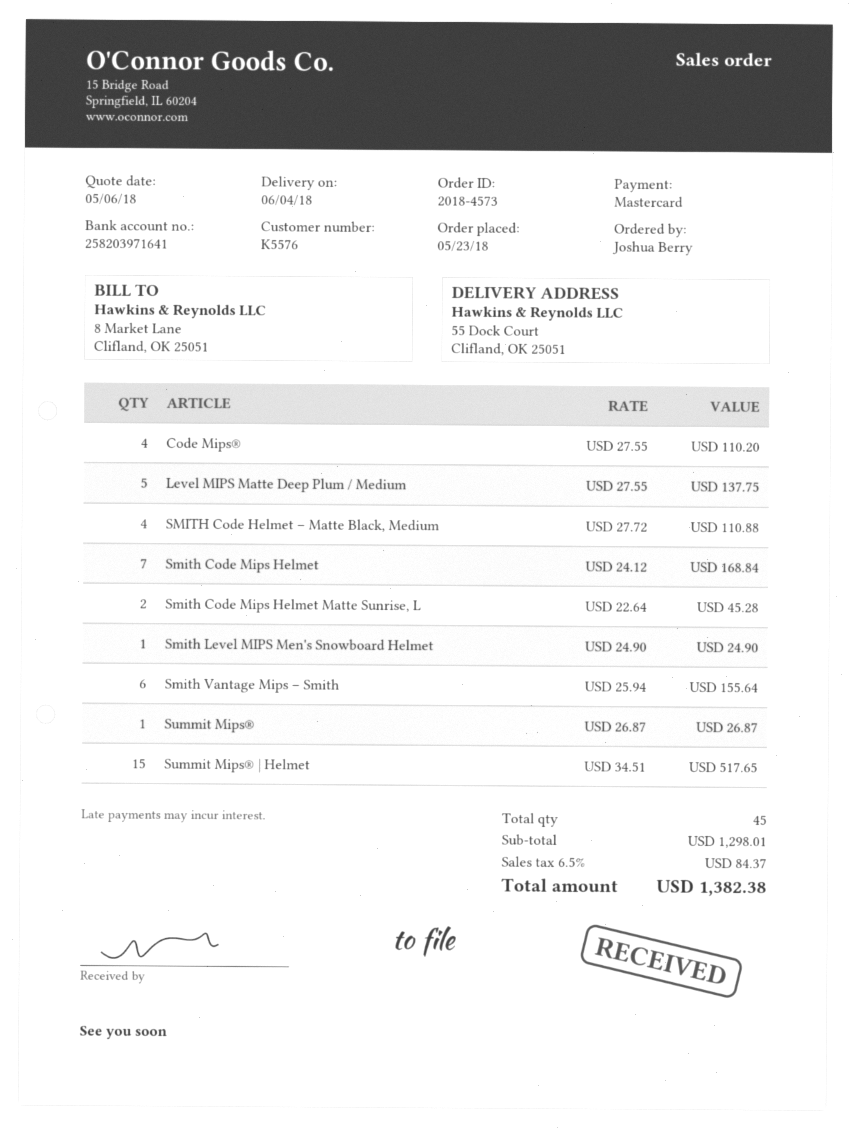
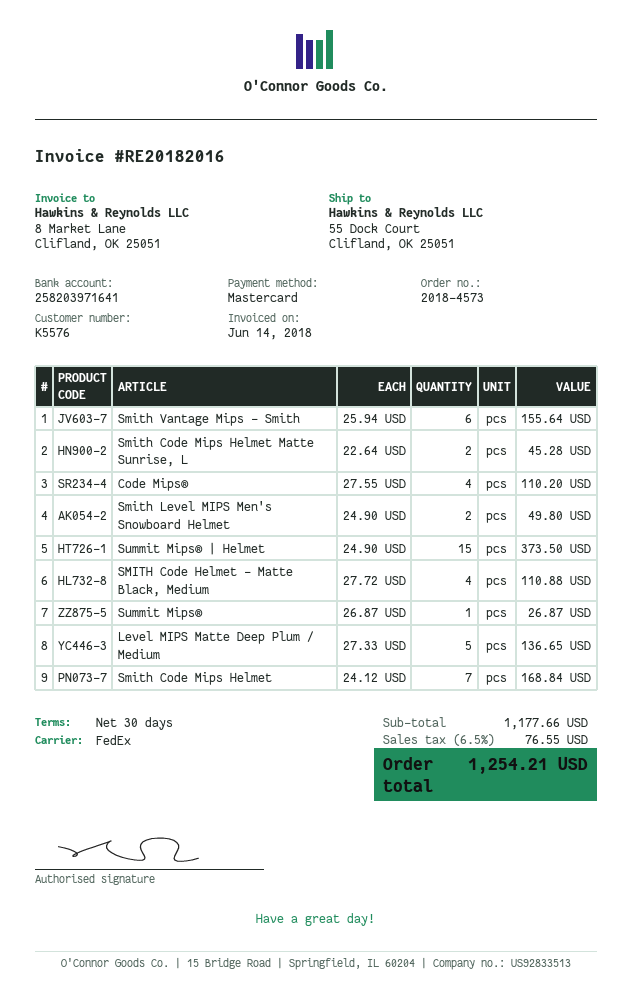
Level MIPS Matte Deep Plum / Medium: 5 x 27.55 = 137.75 -> 5 x 27.33 = 136.65
Smith Level MIPS Men's Snowboard Helmet: 1 x 24.90 = 24.90 -> 2 x 24.90 = 49.80
Summit Mips® | Helmet: 15 x 34.51 = 517.65 -> 15 x 24.90 = 373.50
subtotal: 1298.01 -> 1177.66
tax: 6.5% = 84.37 -> 6.5% = 76.55
total: 1382.38 -> 1254.21

